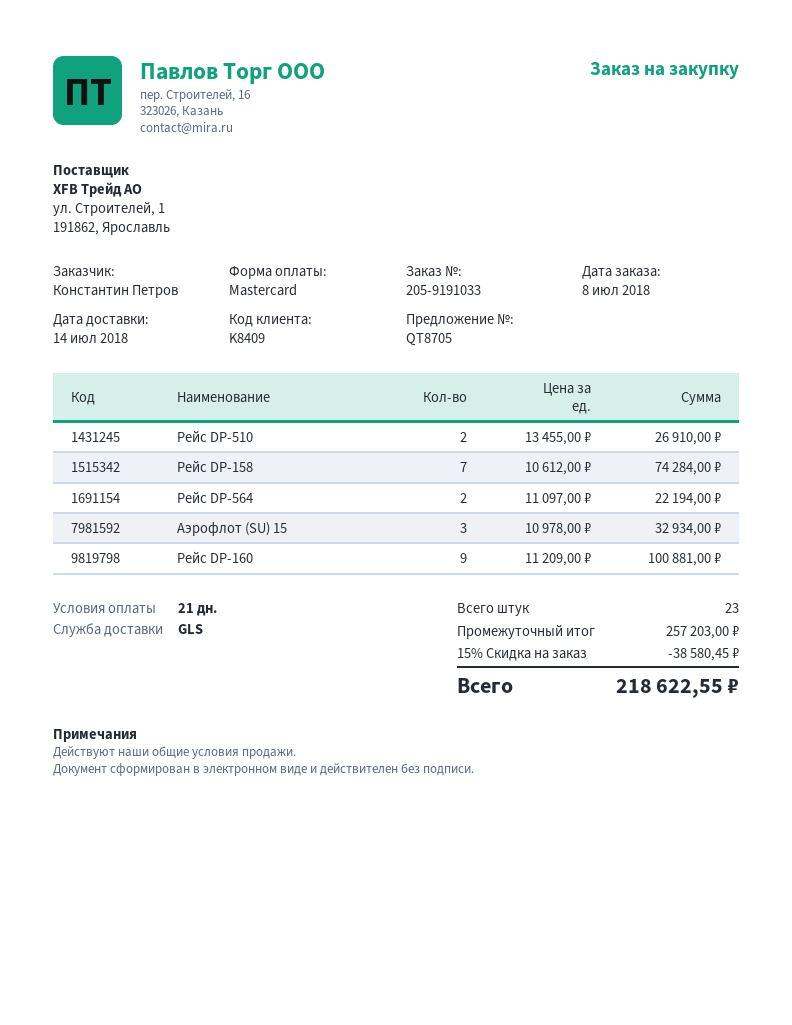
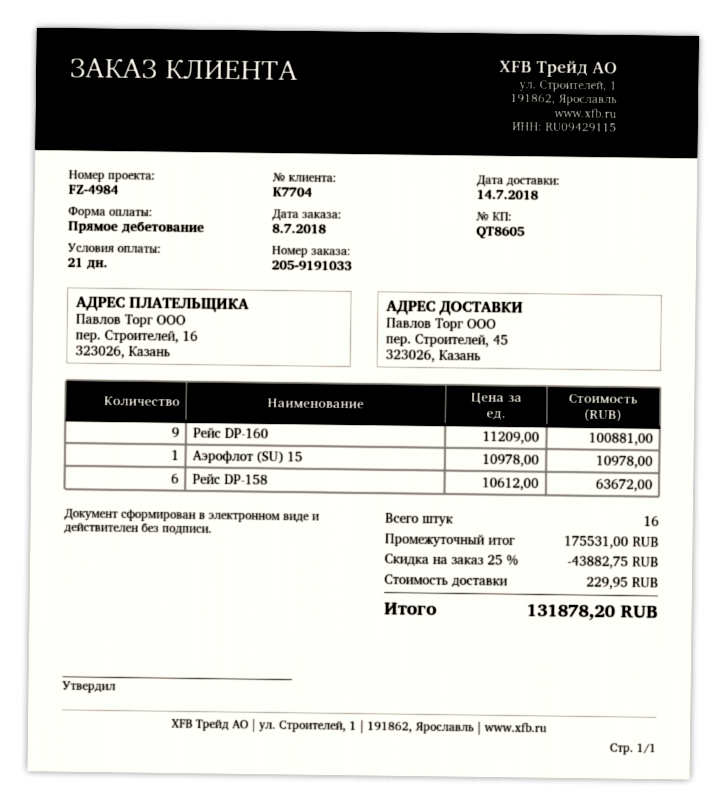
quote number: QT8705 -> QT8605
customer number: K8409 -> K7704
payment method: Mastercard -> direct debit
Рейс DP-510: 2 x 13455.00 = 26910.00 -> none
Рейс DP-158: 7 x 10612.00 = 74284.00 -> 6 x 10612.00 = 63672.00
Рейс DP-564: 2 x 11097.00 = 22194.00 -> none
Аэрофлот (SU) 15: 3 x 10978.00 = 32934.00 -> 1 x 10978.00 = 10978.00
total quantity: 23 -> 16
subtotal: 257203.00 -> 175531.00
discount: 15% = 38580.45 -> 25% = 43882.75
shipping: none -> 229.95
total: 218622.55 -> 131878.20

